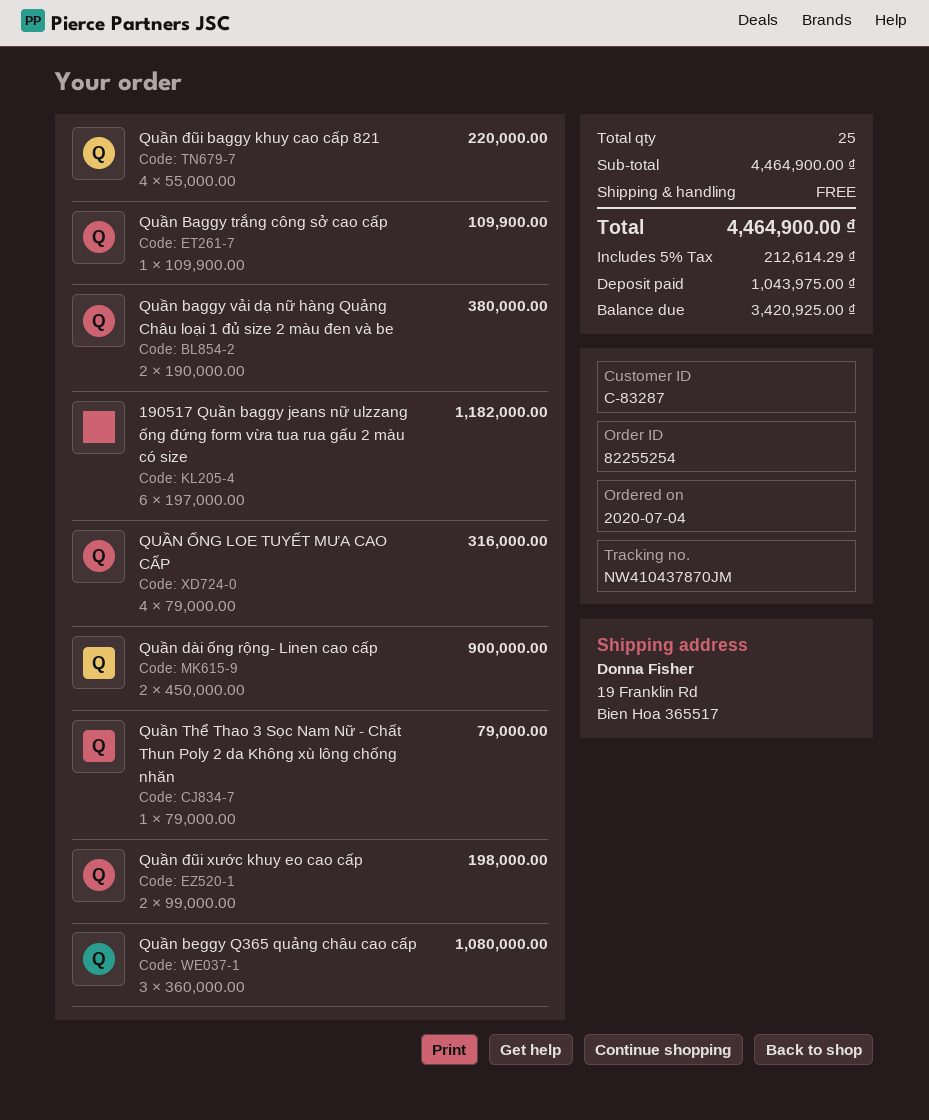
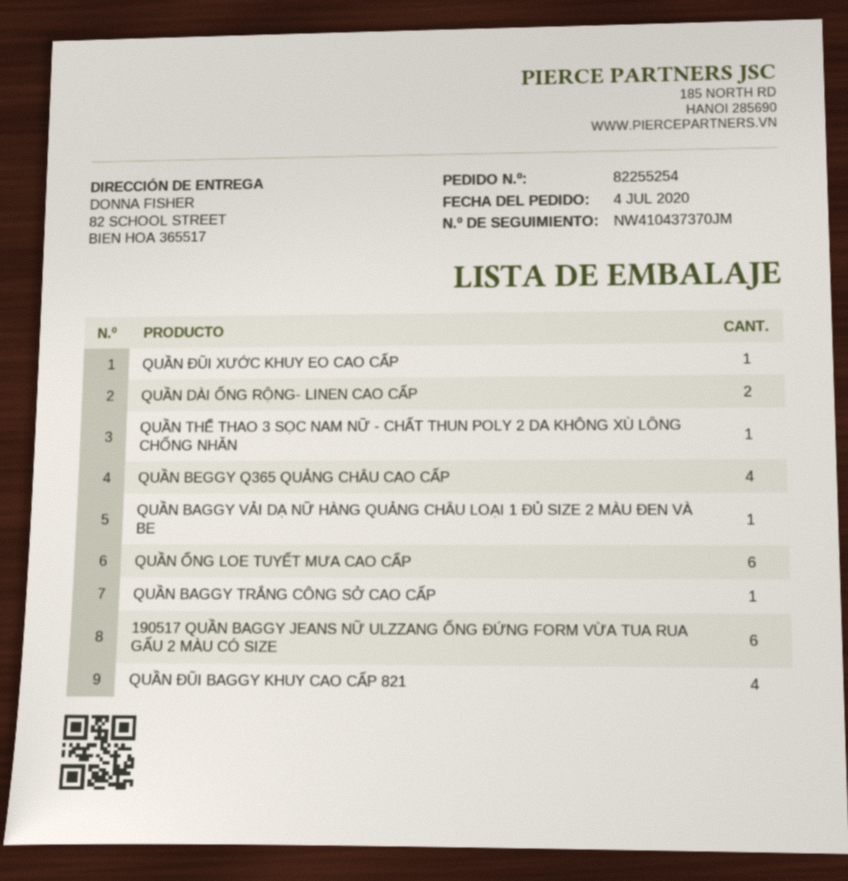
tracking number: NW410437870JM -> NW410437370JM
ship to: 19 Franklin Rd, Bien Hoa 365517 -> 82 SCHOOL STREET, BIEN HOA 365517
Quần baggy vải dạ nữ hàng Quảng Châu loại 1 đủ size 2 màu đen và be: 2 -> 1
QUẦN ỐNG LOE TUYẾT MƯA CAO CẤP: 4 -> 6
Quần đũi xước khuy eo cao cấp: 2 -> 1
Quần beggy Q365 quảng châu cao cấp: 3 -> 4

